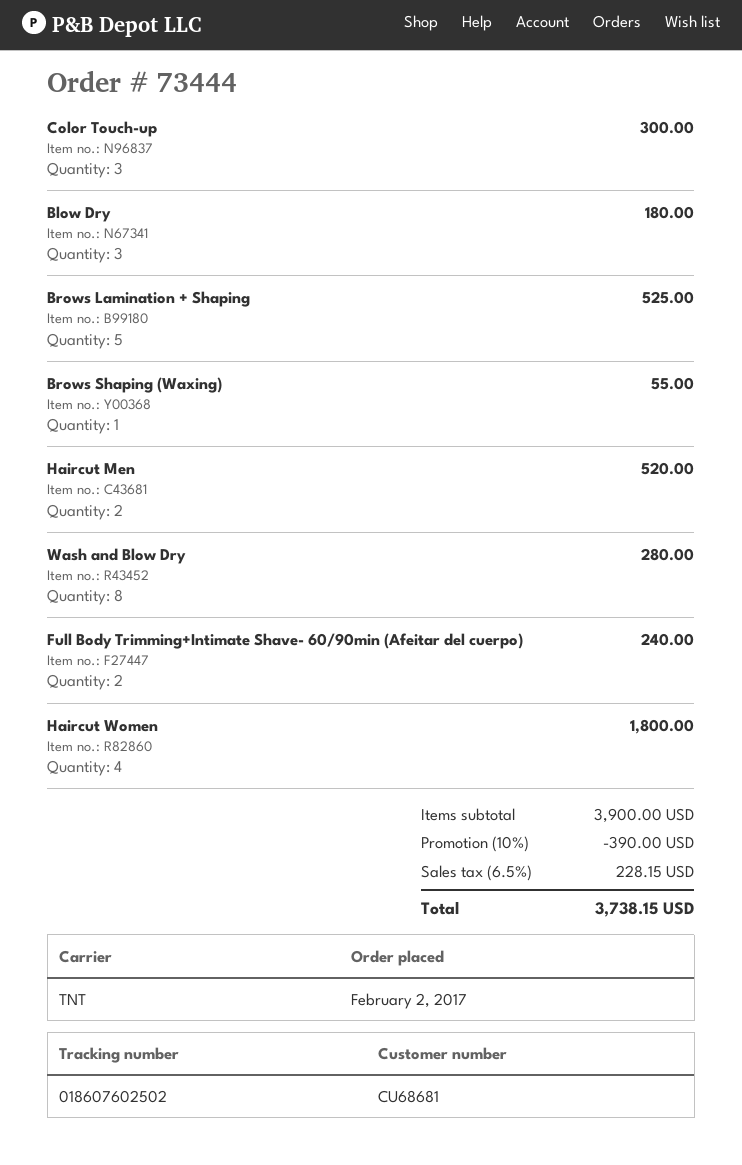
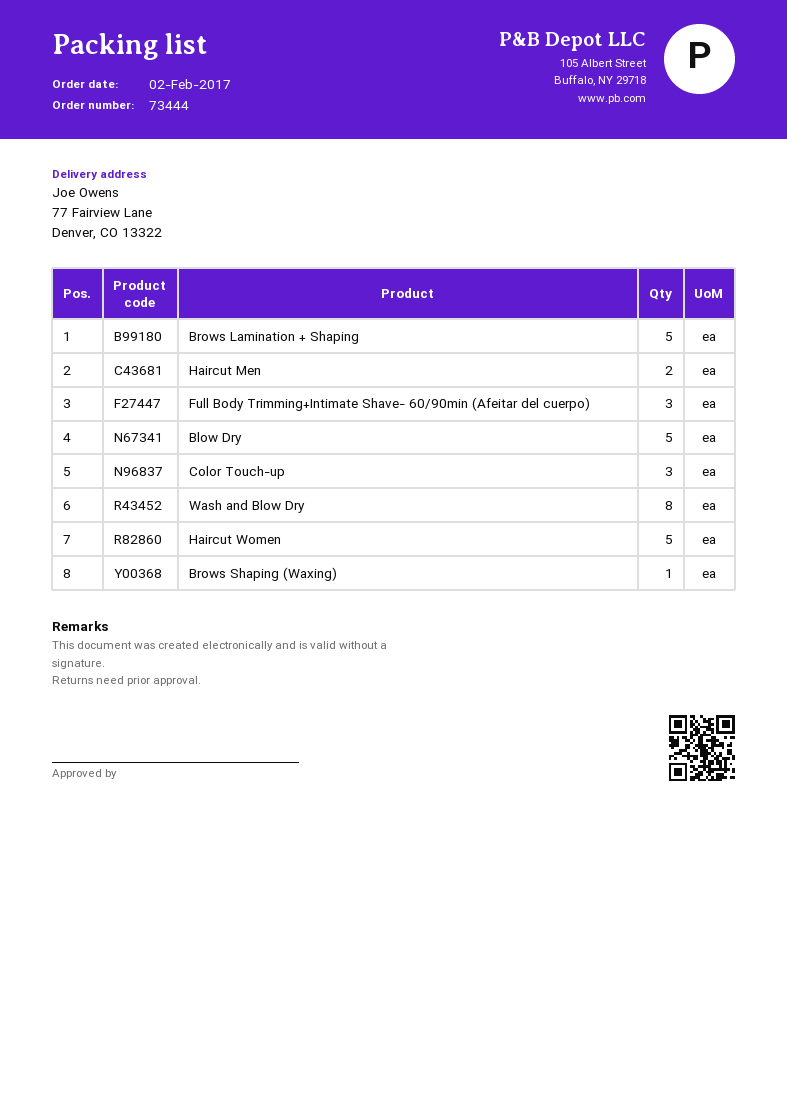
Blow Dry: 3 -> 5
Full Body Trimming+Intimate Shave- 60/90min (Afeitar del cuerpo): 2 -> 3
Haircut Women: 4 -> 5

